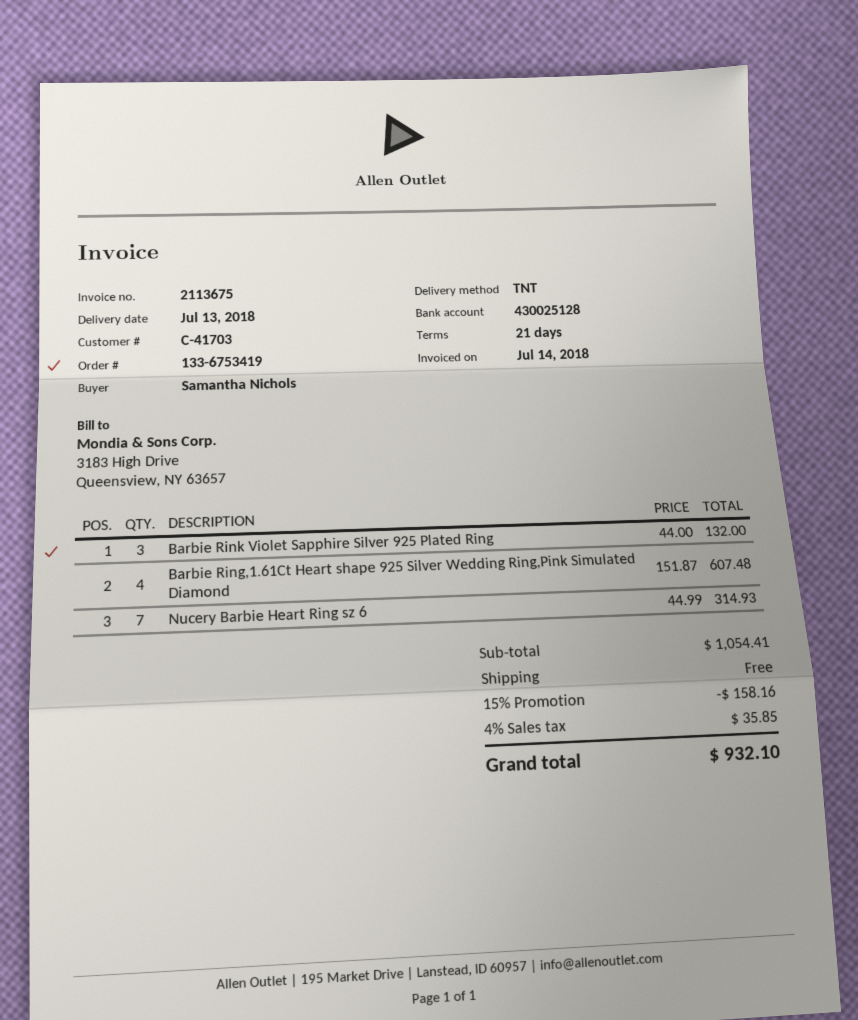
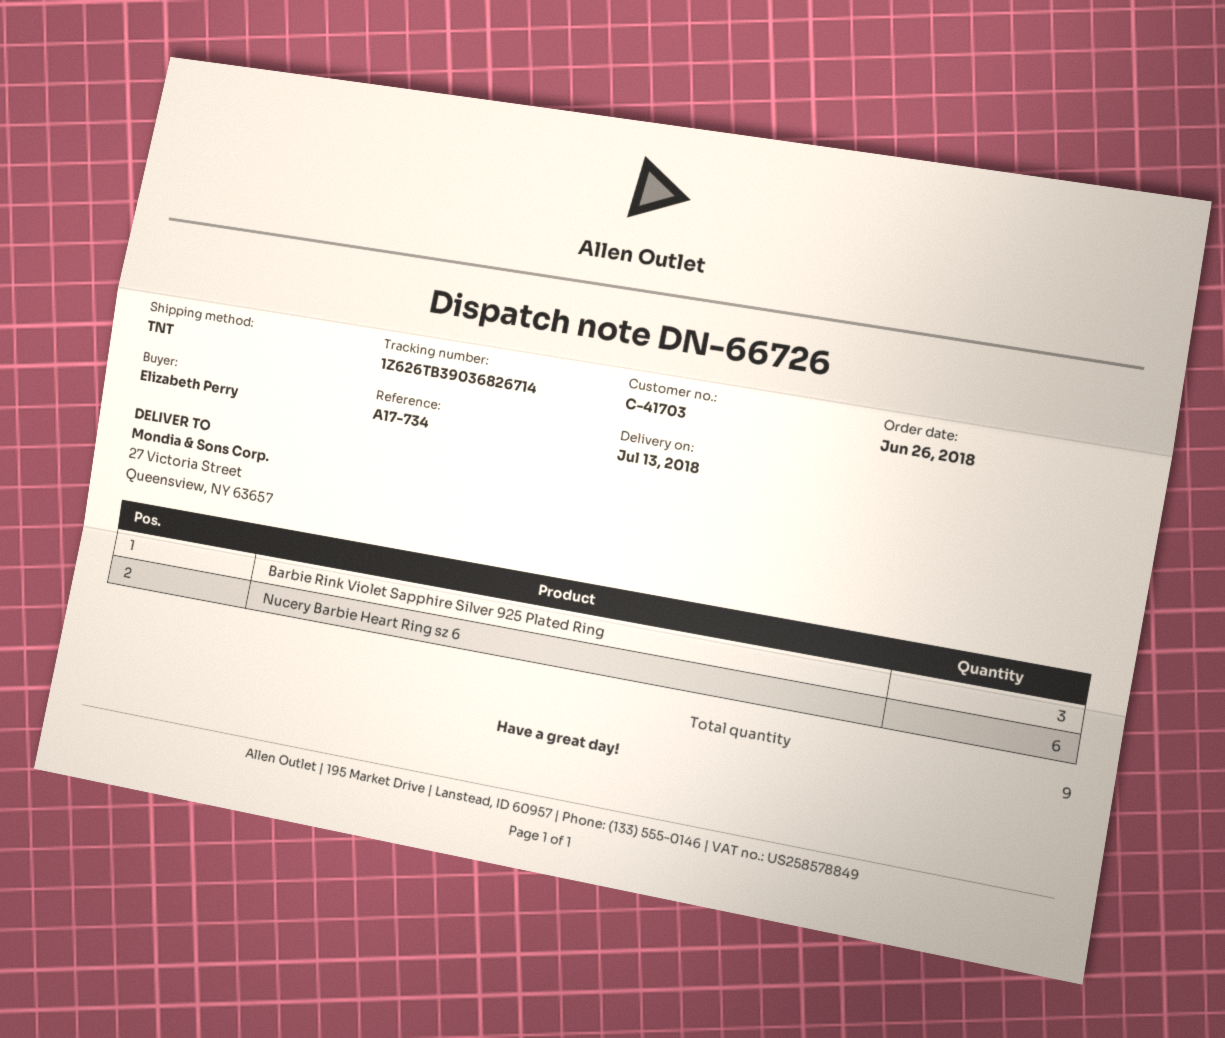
ordered by: Samantha Nichols -> Elizabeth Perry
Barbie Ring,1.61Ct Heart shape 925 Silver Wedding Ring,Pink Simulated Diamond: 4 -> none
Nucery Barbie Heart Ring sz 6: 7 -> 6

